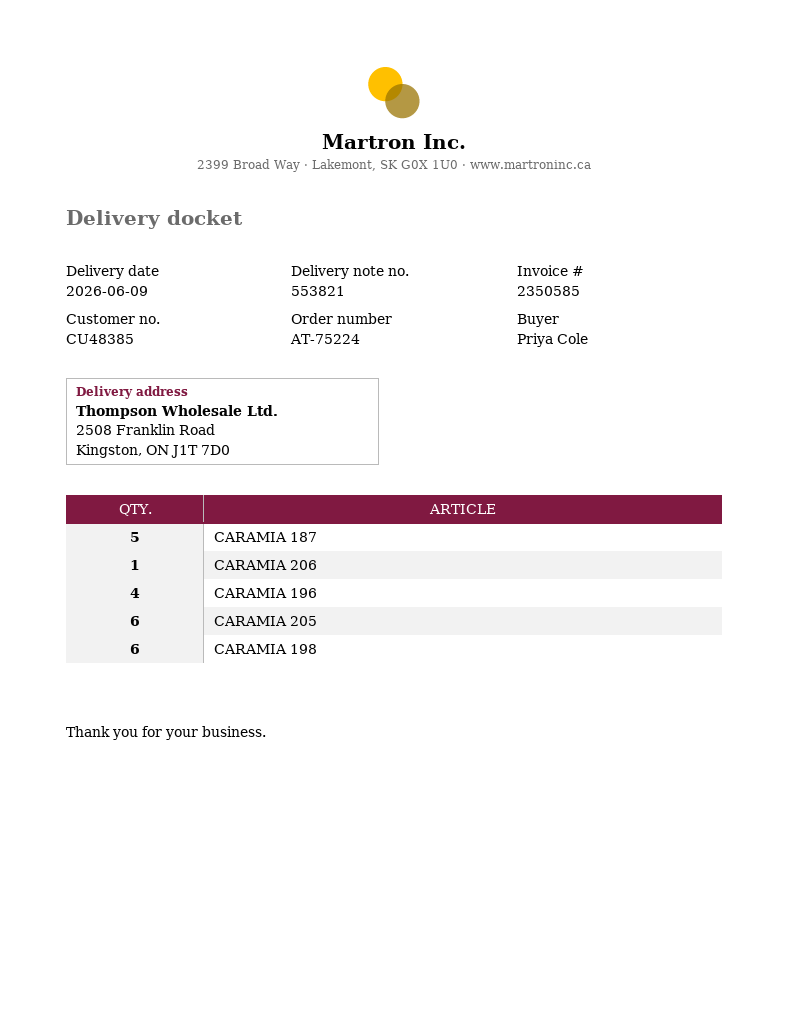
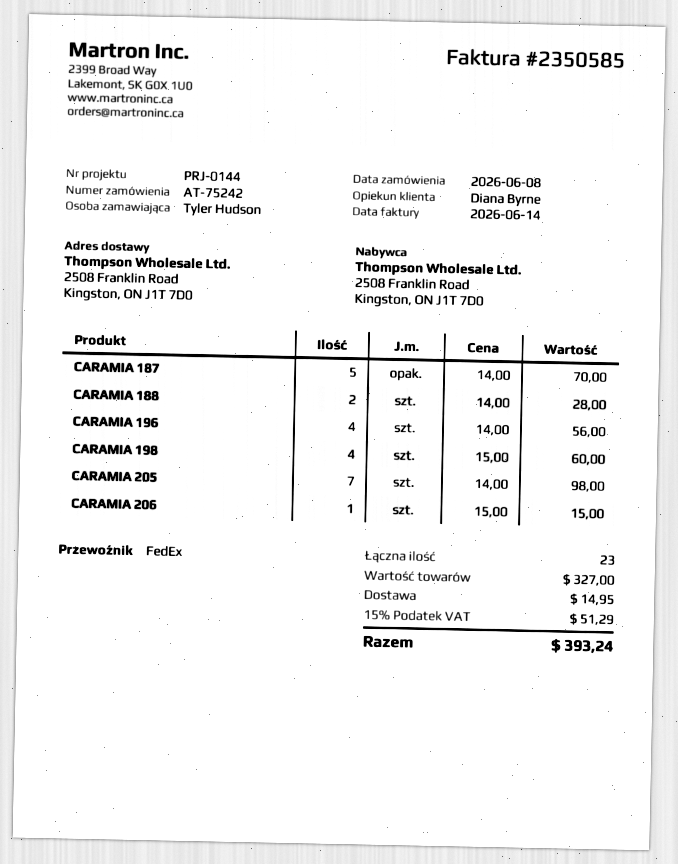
order number: AT-75224 -> AT-75242
ordered by: Priya Cole -> Tyler Hudson
CARAMIA 205: 6 -> 7
CARAMIA 198: 6 -> 4
CARAMIA 188: none -> 2

